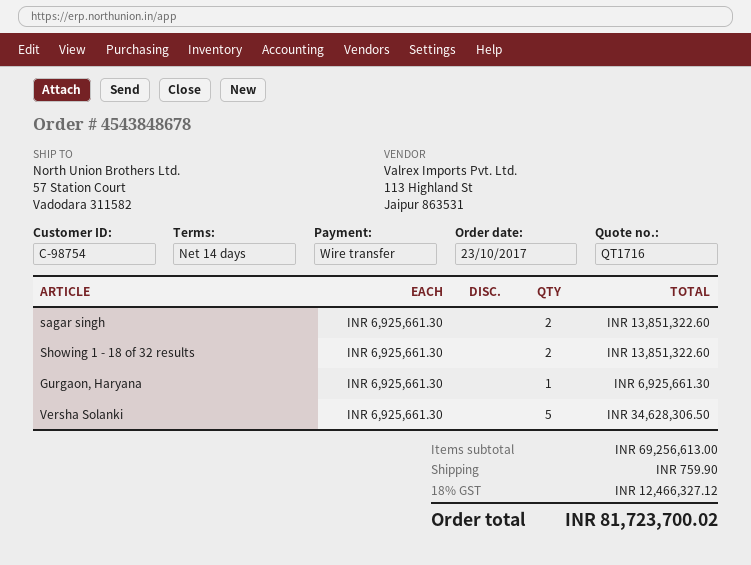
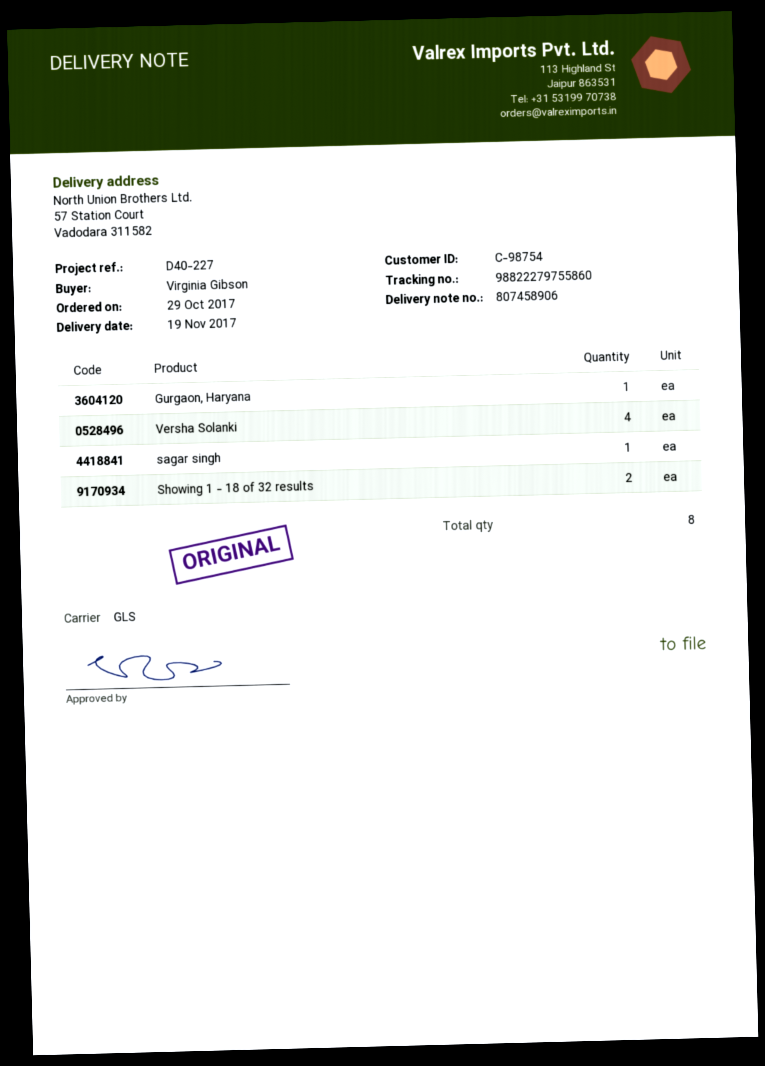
order date: 2017-10-23 -> 2017-10-29
sagar singh: 2 -> 1
Versha Solanki: 5 -> 4

